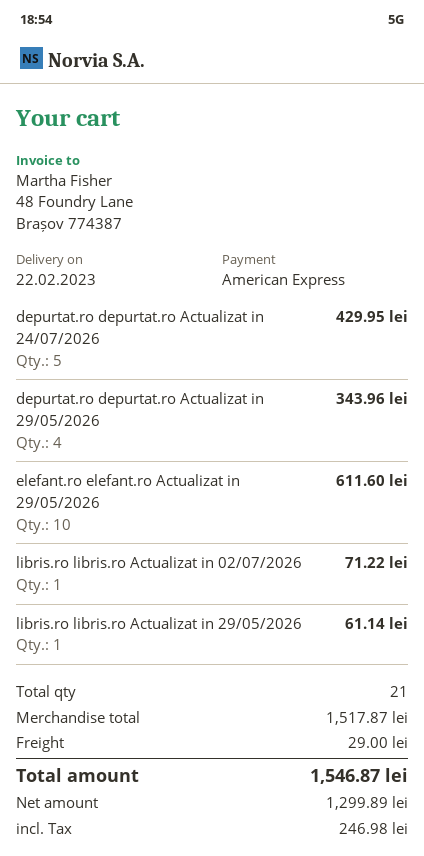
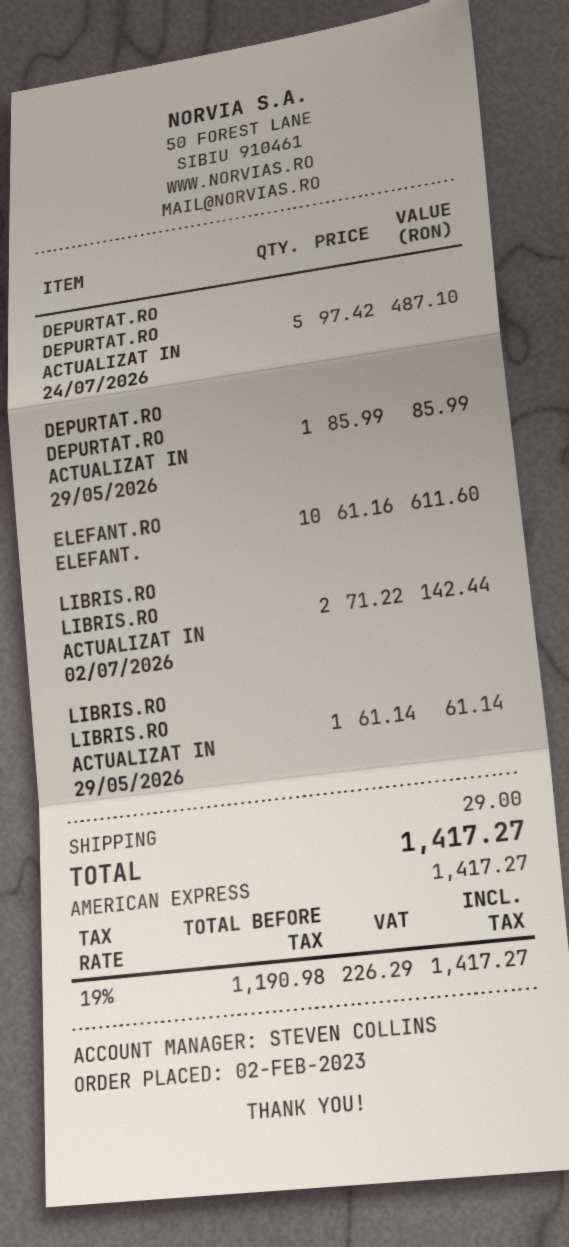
depurtat.ro depurtat.ro Actualizat in 24/07/2026: 5 for 429.95 -> 5 for 487.10
depurtat.ro depurtat.ro Actualizat in 29/05/2026: 4 for 343.96 -> 1 for 85.99
libris.ro libris.ro Actualizat in 02/07/2026: 1 for 71.22 -> 2 for 142.44
net: 1299.89 -> 1190.98
tax: 246.98 -> 226.29
total: 1546.87 -> 1417.27

